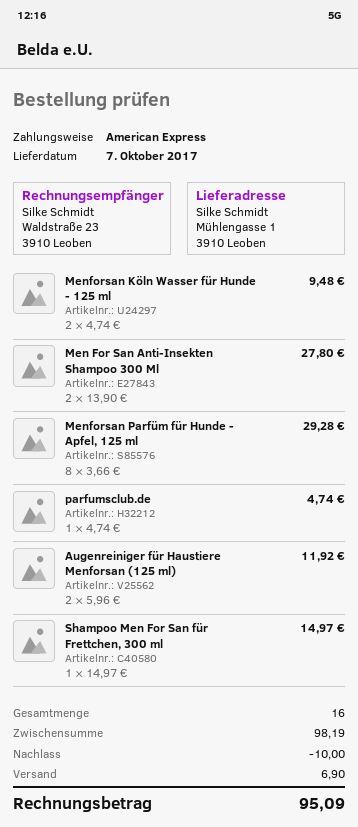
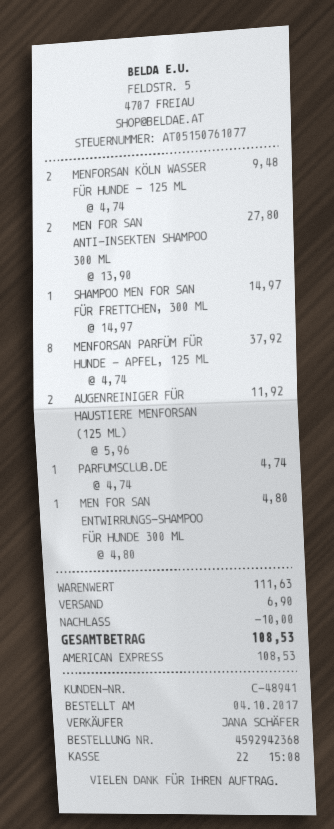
Menforsan Parfüm für Hunde - Apfel, 125 ml: 8 x 3.66 = 29.28 -> 8 x 4.74 = 37.92
MEN FOR SAN ENTWIRRUNGS-SHAMPOO FÜR HUNDE 300 ML: none -> 1 x 4.80 = 4.80
subtotal: 98.19 -> 111.63
total: 95.09 -> 108.53

